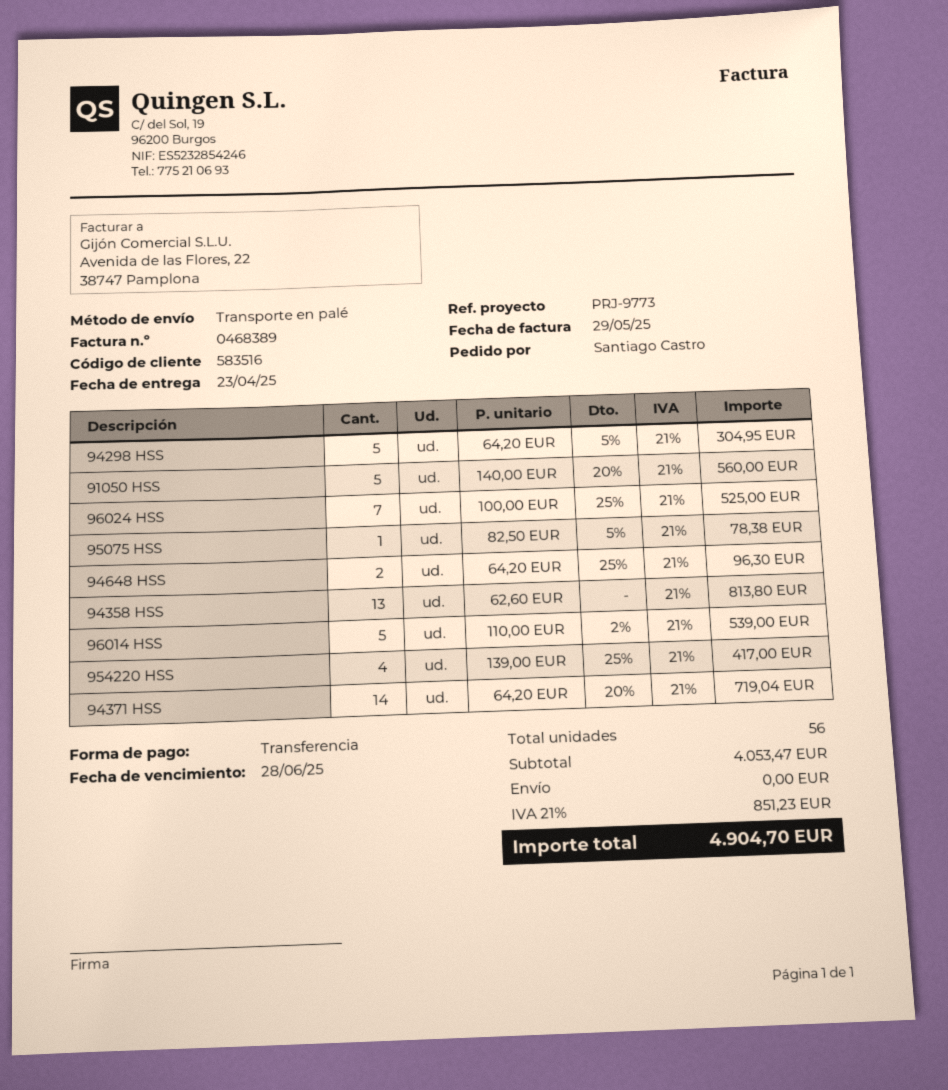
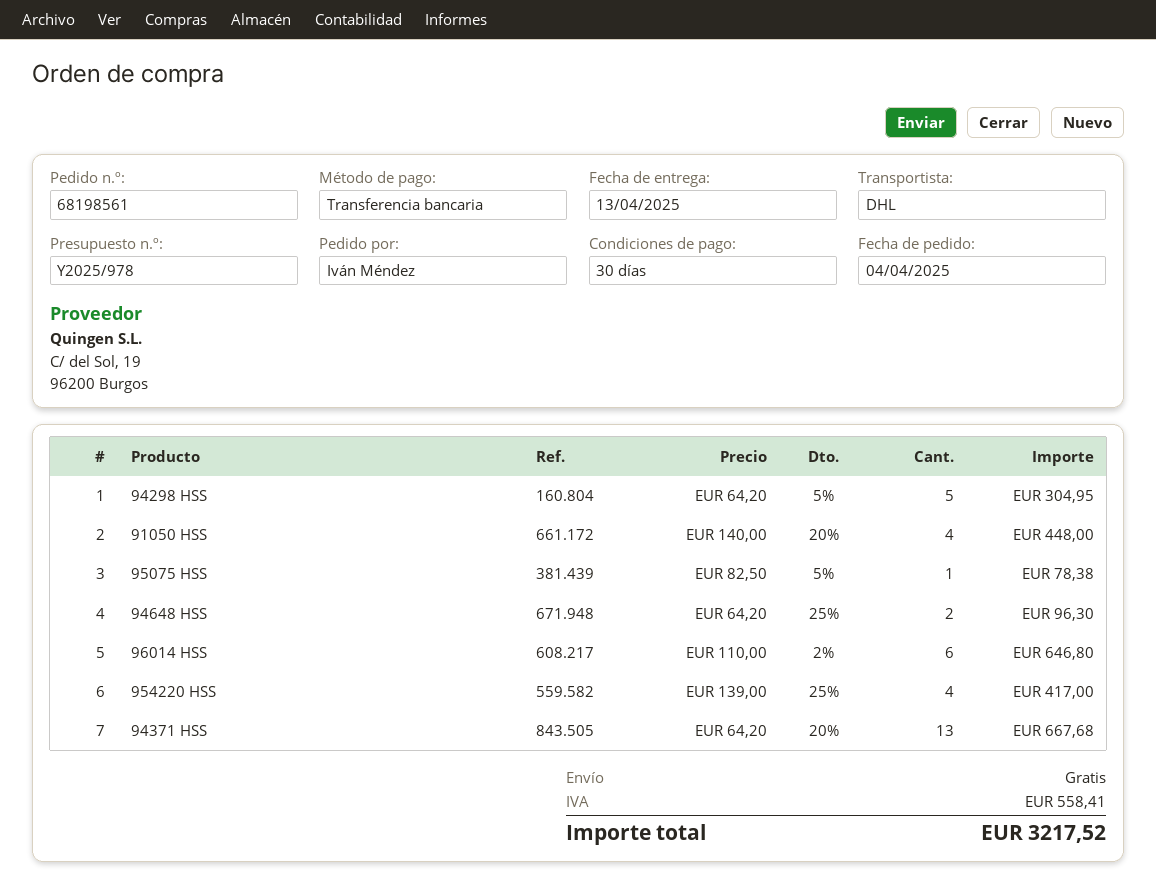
delivery date: 2025-04-23 -> 2025-04-13
ordered by: Santiago Castro -> Iván Méndez
shipping method: pallet freight -> DHL
91050 HSS: 5 x 140.00 - 20% = 560.00 -> 4 x 140.00 - 20% = 448.00
96024 HSS: 7 x 100.00 - 25% = 525.00 -> none
94358 HSS: 13 x 62.60 = 813.80 -> none
96014 HSS: 5 x 110.00 - 2% = 539.00 -> 6 x 110.00 - 2% = 646.80
94371 HSS: 14 x 64.20 - 20% = 719.04 -> 13 x 64.20 - 20% = 667.68
tax: 851.23 -> 558.41
total: 4904.70 -> 3217.52

